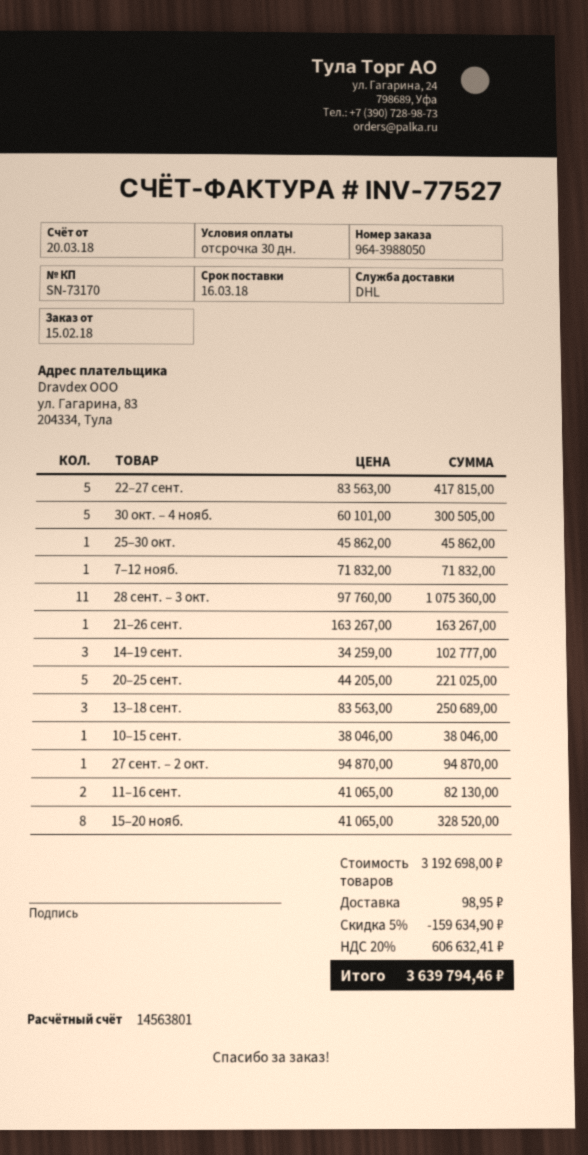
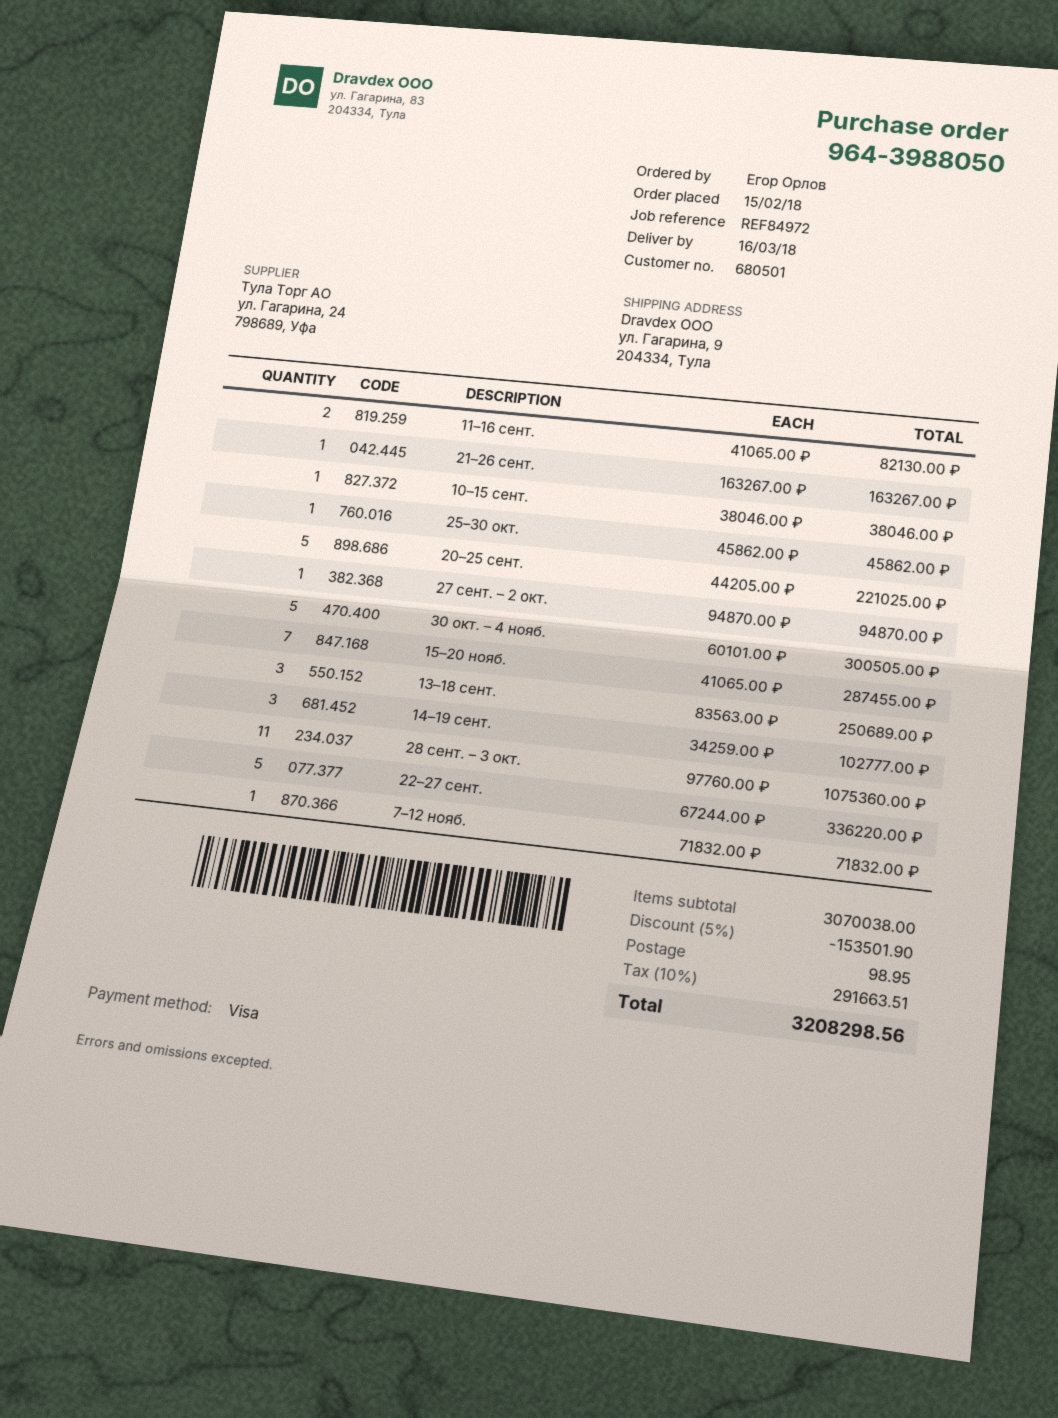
22–27 сент.: 5 x 83563.00 = 417815.00 -> 5 x 67244.00 = 336220.00
15–20 нояб.: 8 x 41065.00 = 328520.00 -> 7 x 41065.00 = 287455.00
subtotal: 3192698.00 -> 3070038.00
discount: 5% = 159634.90 -> 5% = 153501.90
tax: 20% = 606632.41 -> 10% = 291663.51
total: 3639794.46 -> 3208298.56

